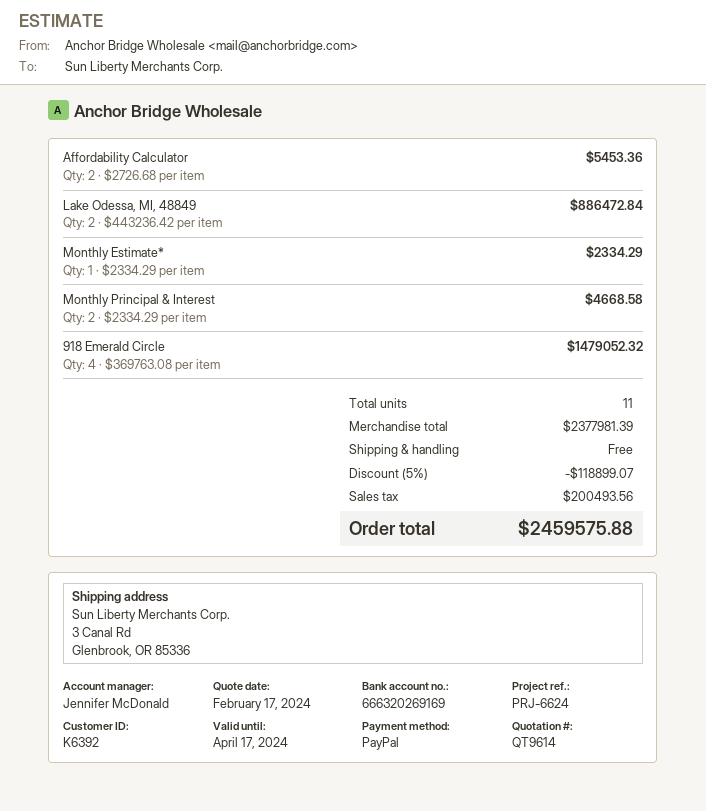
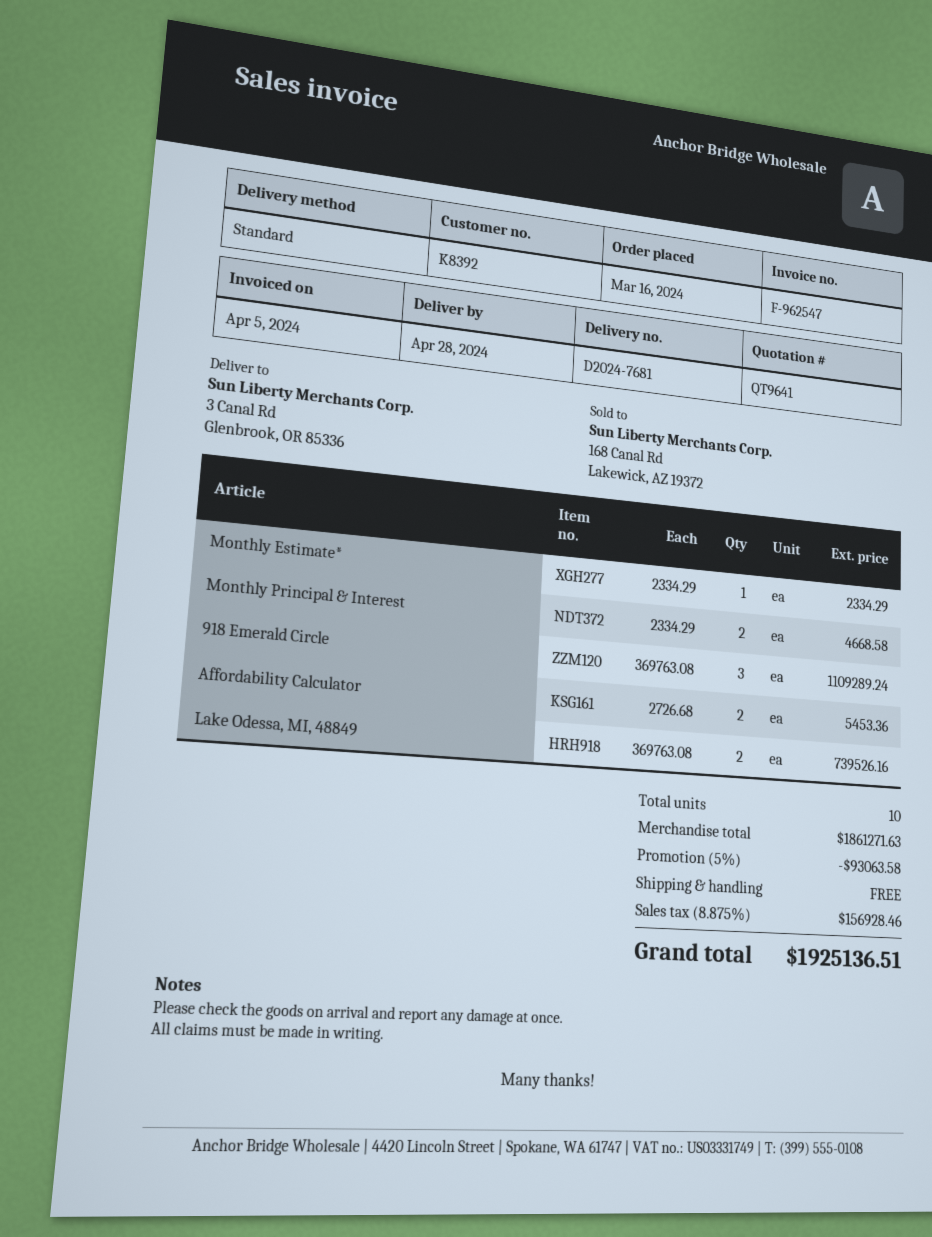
quote number: QT9614 -> QT9641
customer number: K6392 -> K8392
Lake Odessa, MI, 48849: 2 x 443236.42 = 886472.84 -> 2 x 369763.08 = 739526.16
918 Emerald Circle: 4 x 369763.08 = 1479052.32 -> 3 x 369763.08 = 1109289.24
total quantity: 11 -> 10
subtotal: 2377981.39 -> 1861271.63
discount: 5% = 118899.07 -> 5% = 93063.58
tax: 200493.56 -> 156928.46
total: 2459575.88 -> 1925136.51

